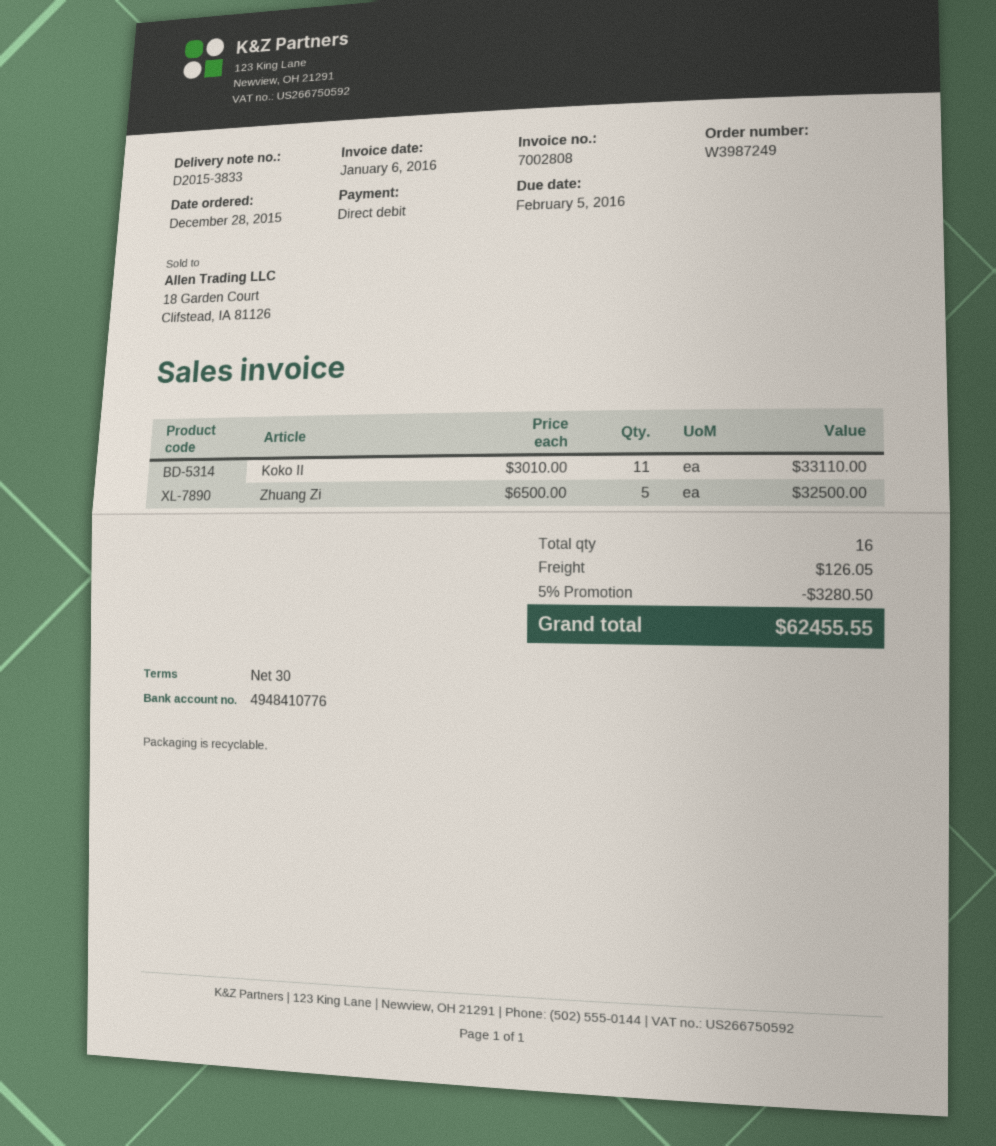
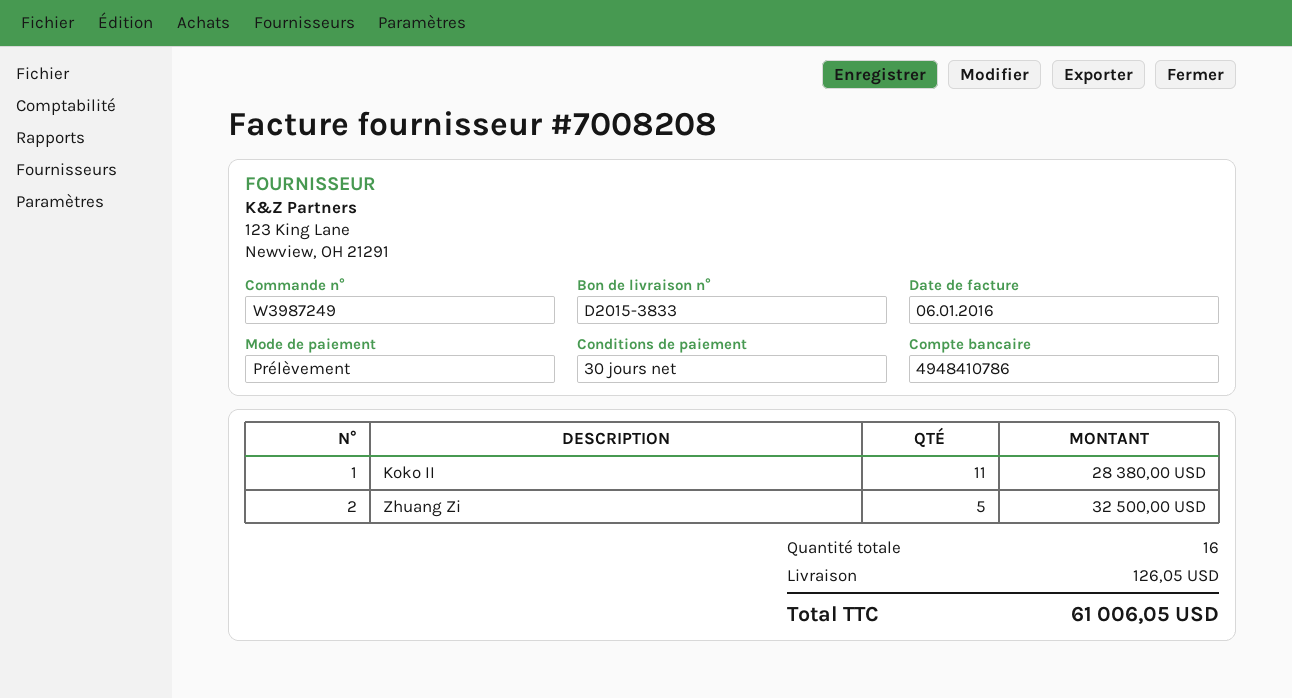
invoice number: 7002808 -> 7008208
bank account: 4948410776 -> 4948410786
Koko II: 11 for 33110.00 -> 11 for 28380.00
discount: 5% = 3280.50 -> none
total: 62455.55 -> 61006.05

